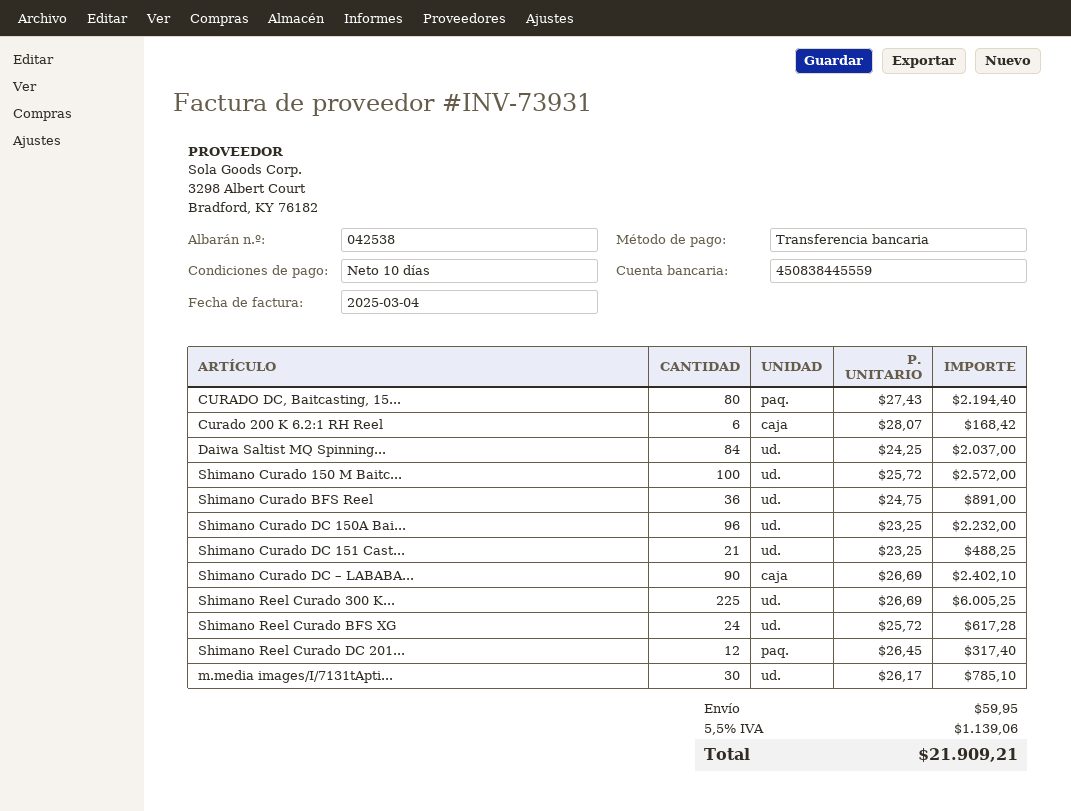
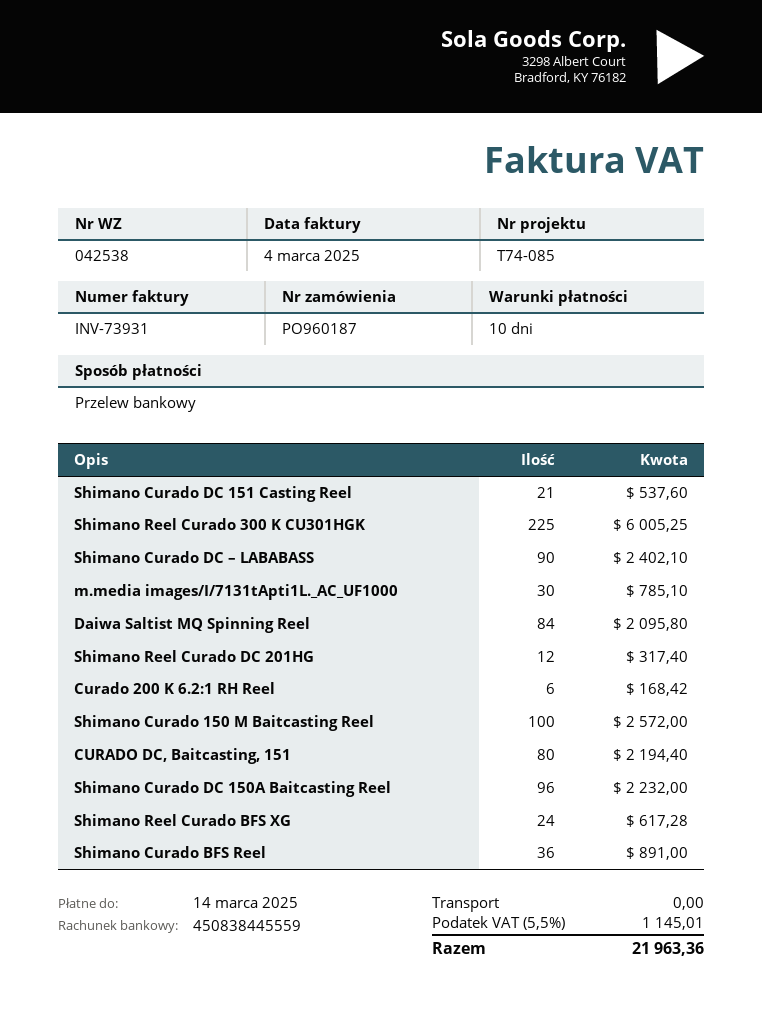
Daiwa Saltist MQ Spinning...: 84 for 2037.00 -> 84 for 2095.80
Shimano Curado DC 151 Cast...: 21 for 488.25 -> 21 for 537.60
shipping: 59.95 -> 0.00
tax: 5.5% = 1139.06 -> 5.5% = 1145.01
total: 21909.21 -> 21963.36

